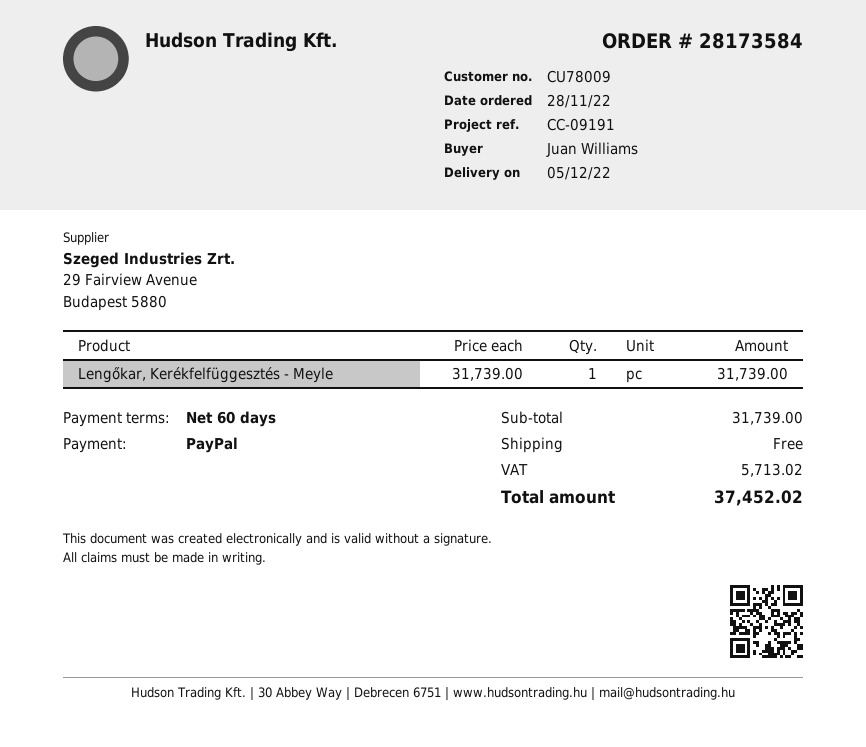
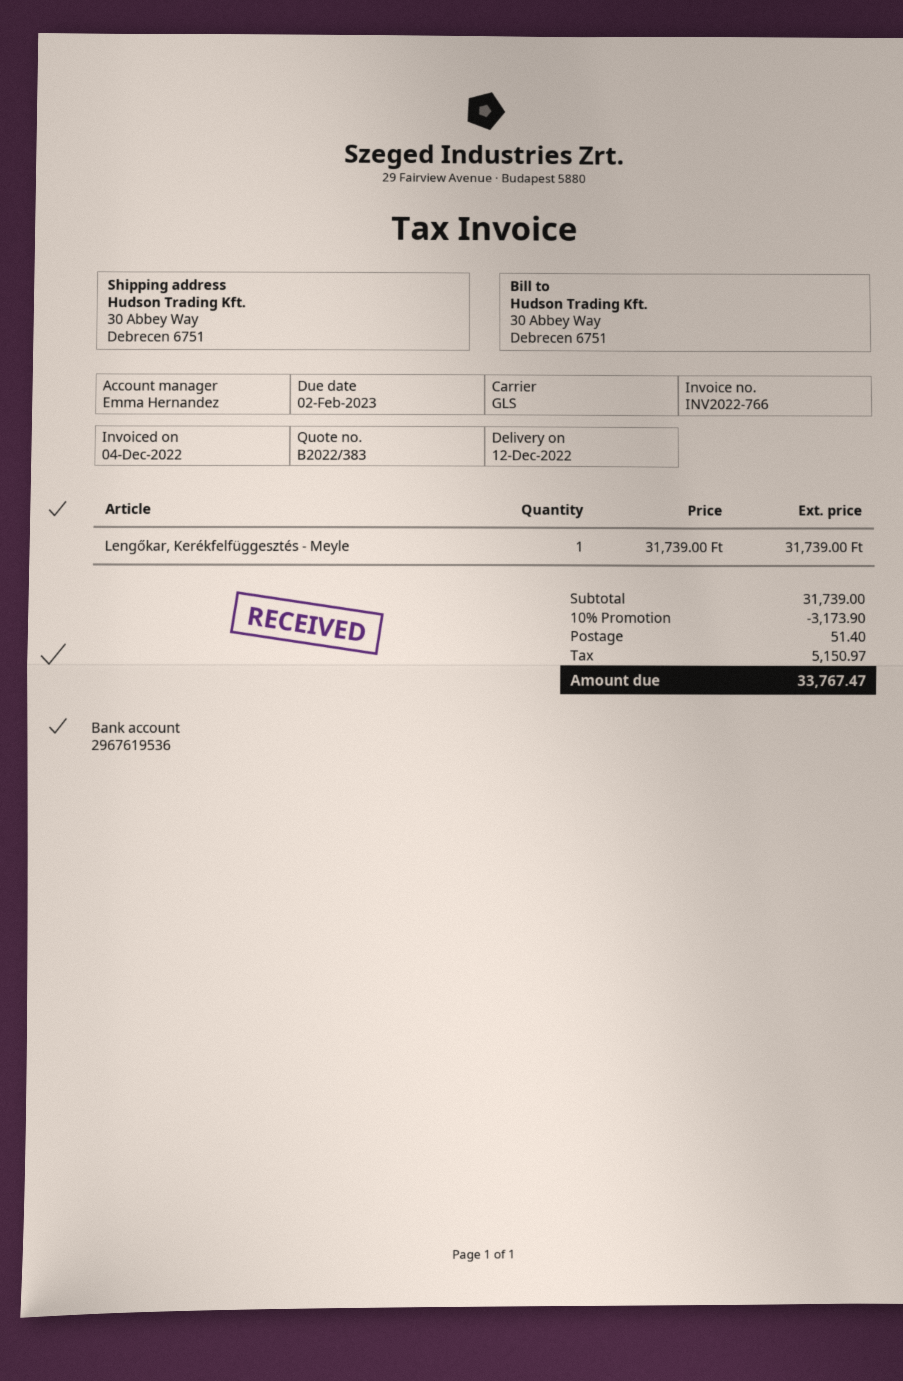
delivery date: 2022-12-05 -> 2022-12-12
discount: none -> 10% = 3173.90
shipping: 0.00 -> 51.40
tax: 5713.02 -> 5150.97
total: 37452.02 -> 33767.47

